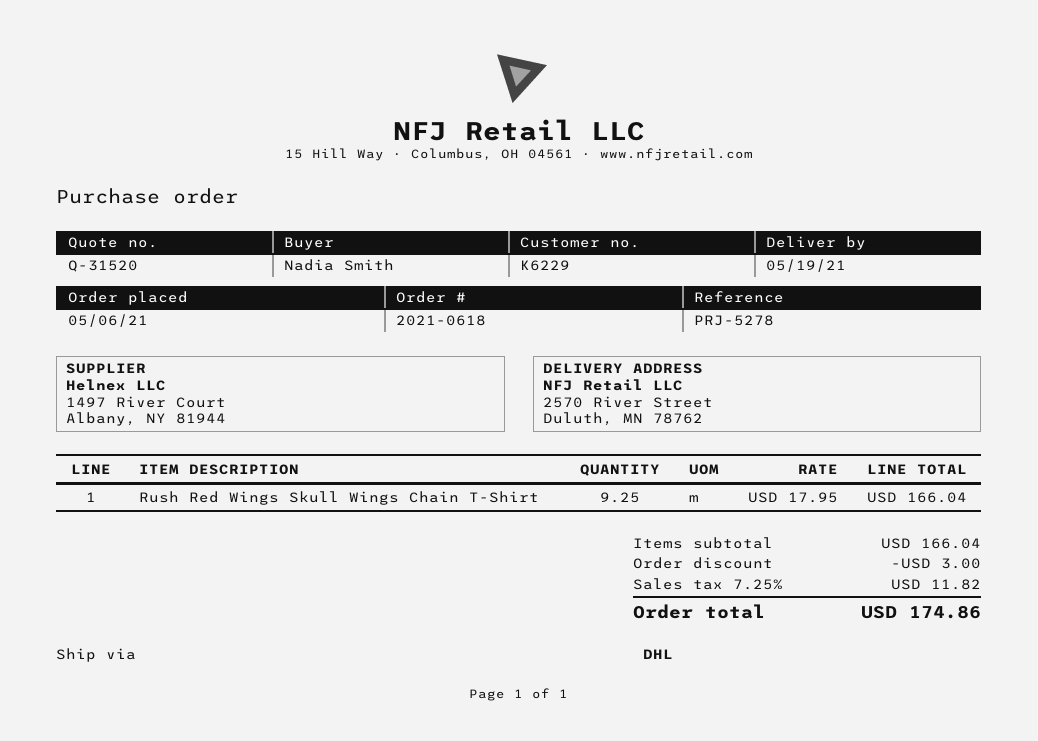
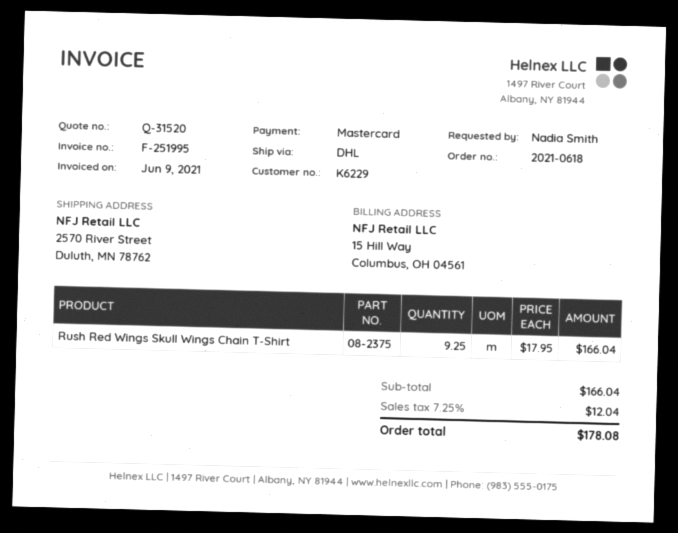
discount: 3.00 -> none
tax: 7.25% = 11.82 -> 7.25% = 12.04
total: 174.86 -> 178.08

